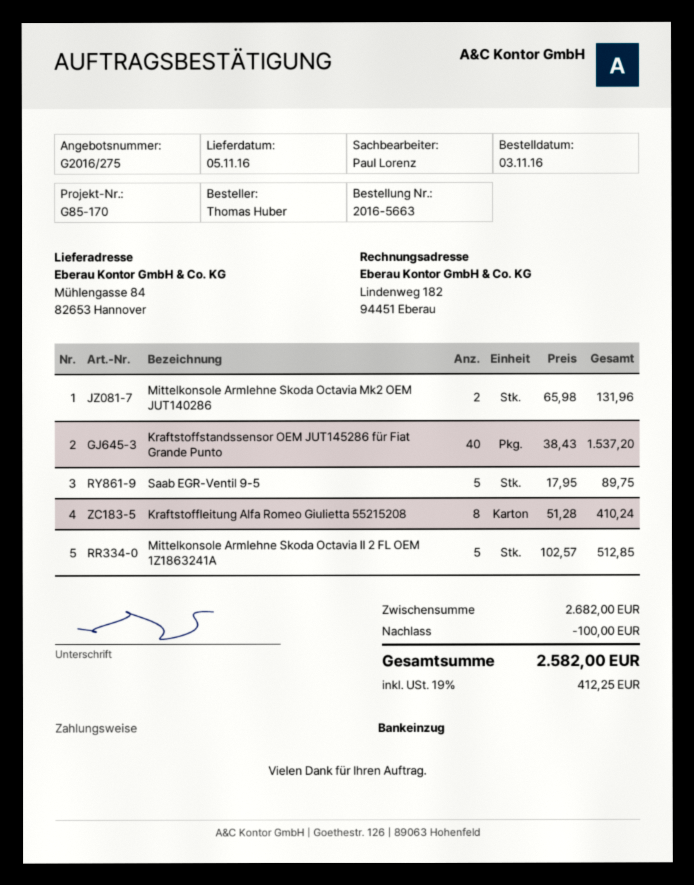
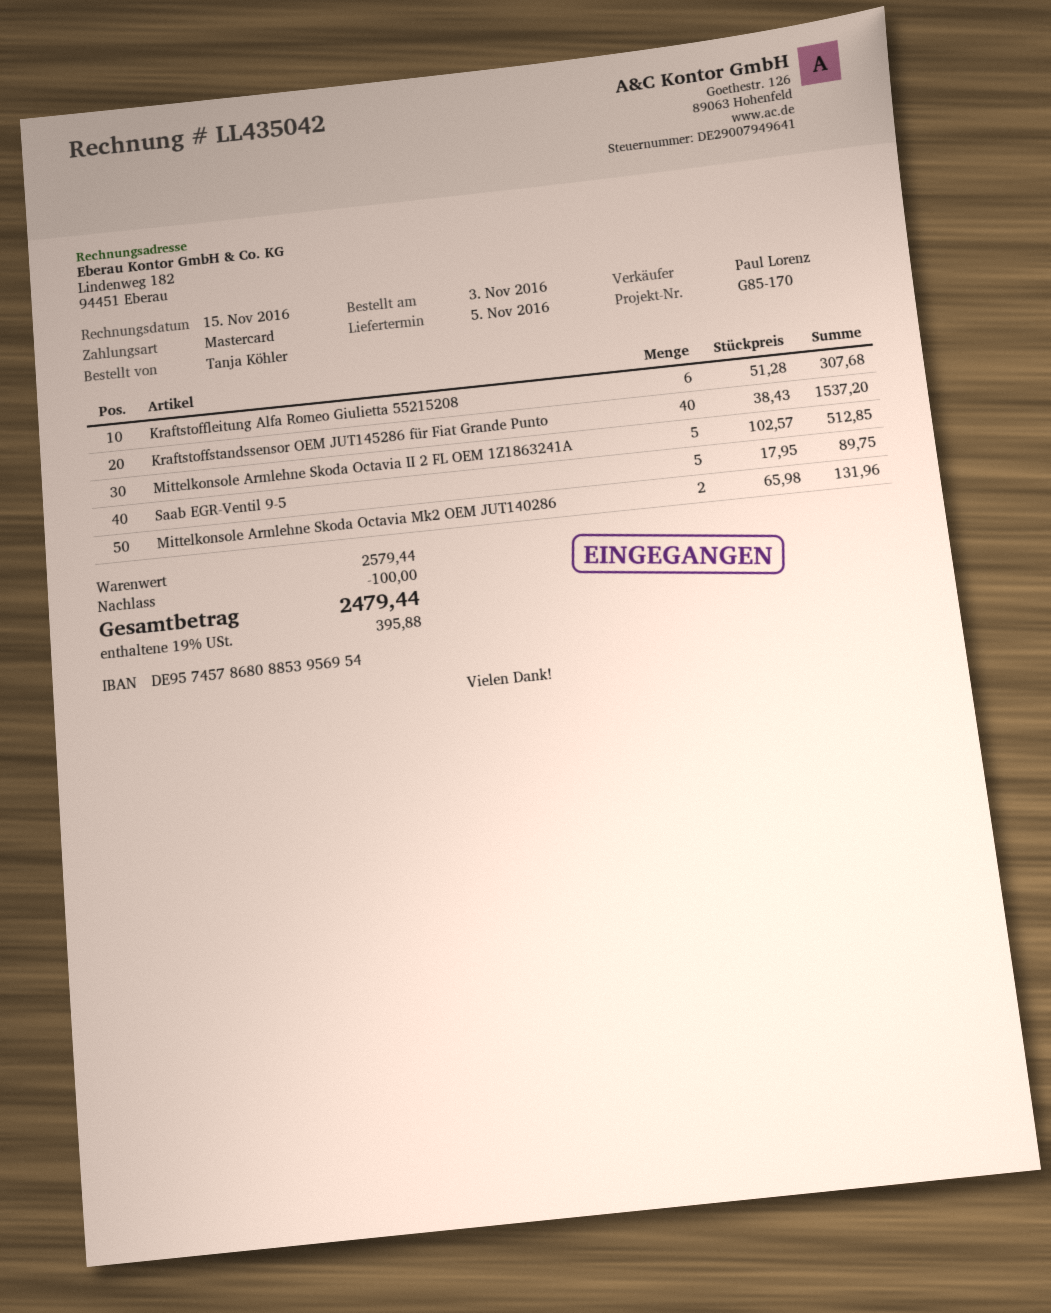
ordered by: Thomas Huber -> Tanja Köhler
payment method: direct debit -> Mastercard
Kraftstoffleitung Alfa Romeo Giulietta 55215208: 8 x 51.28 = 410.24 -> 6 x 51.28 = 307.68
subtotal: 2682.00 -> 2579.44
tax: 19% = 412.25 -> 19% = 395.88
total: 2582.00 -> 2479.44

